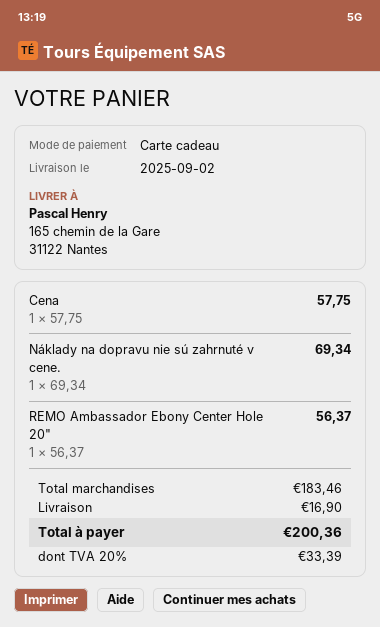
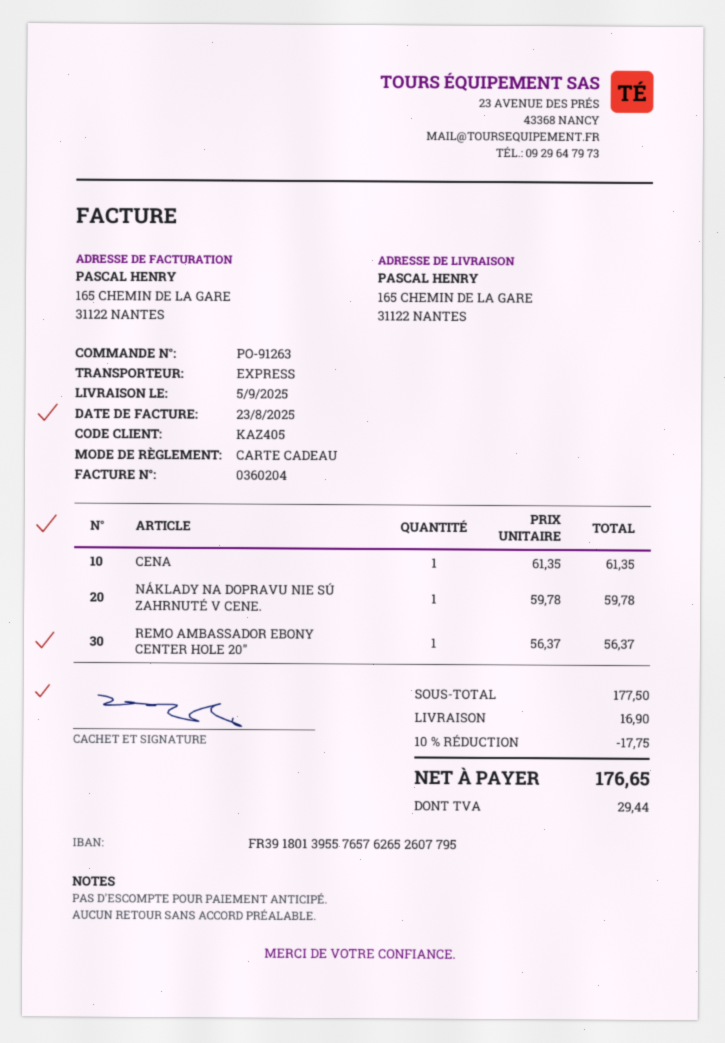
delivery date: 2025-09-02 -> 2025-09-05
Cena: 1 x 57.75 = 57.75 -> 1 x 61.35 = 61.35
Náklady na dopravu nie sú zahrnuté v cene.: 1 x 69.34 = 69.34 -> 1 x 59.78 = 59.78
subtotal: 183.46 -> 177.50
discount: none -> 10% = 17.75
tax: 33.39 -> 29.44
total: 200.36 -> 176.65

